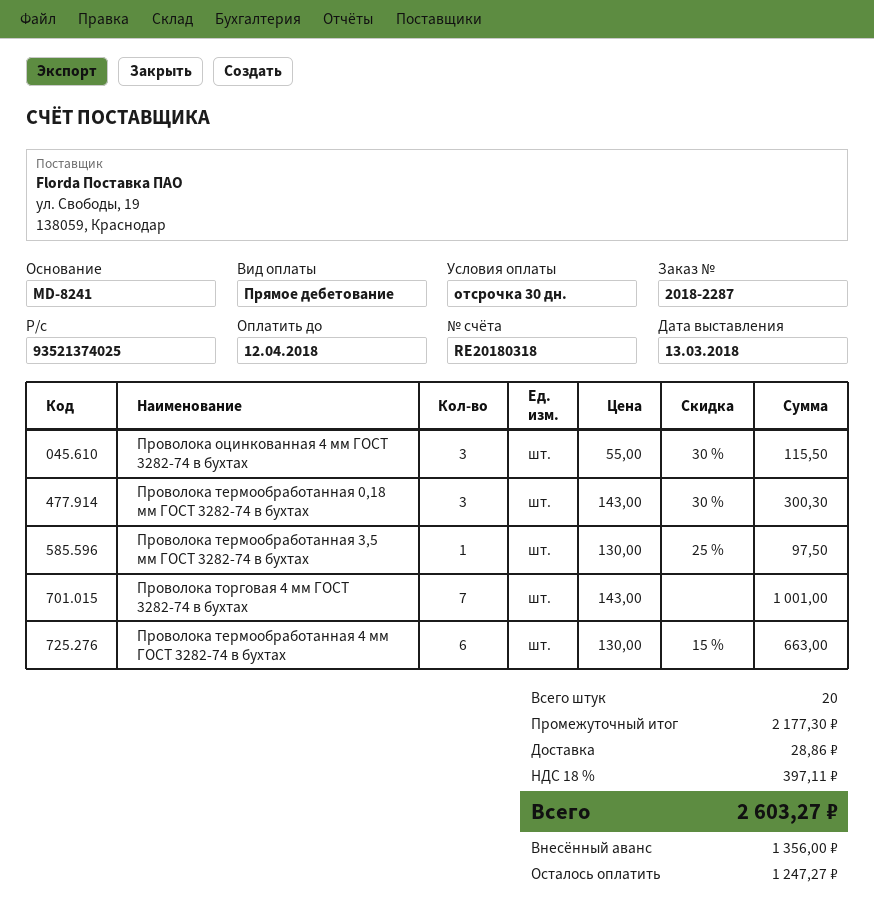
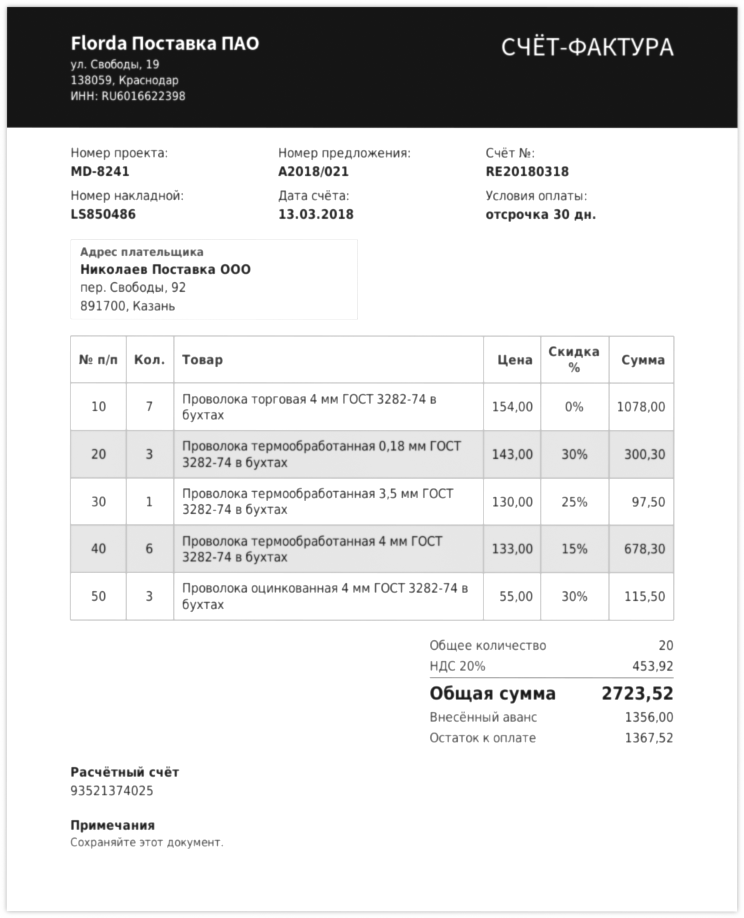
Проволока торговая 4 мм ГОСТ 3282-74 в бухтах: 7 x 143.00 = 1001.00 -> 7 x 154.00 = 1078.00
Проволока термообработанная 4 мм ГОСТ 3282-74 в бухтах: 6 x 130.00 - 15% = 663.00 -> 6 x 133.00 - 15% = 678.30
shipping: 28.86 -> none
tax: 18% = 397.11 -> 20% = 453.92
total: 2603.27 -> 2723.52
balance: 1247.27 -> 1367.52

